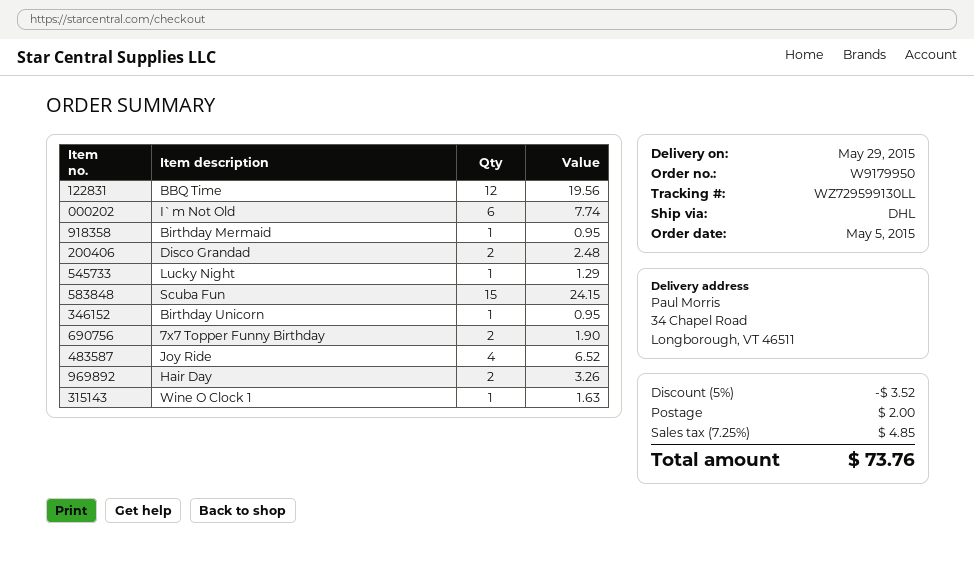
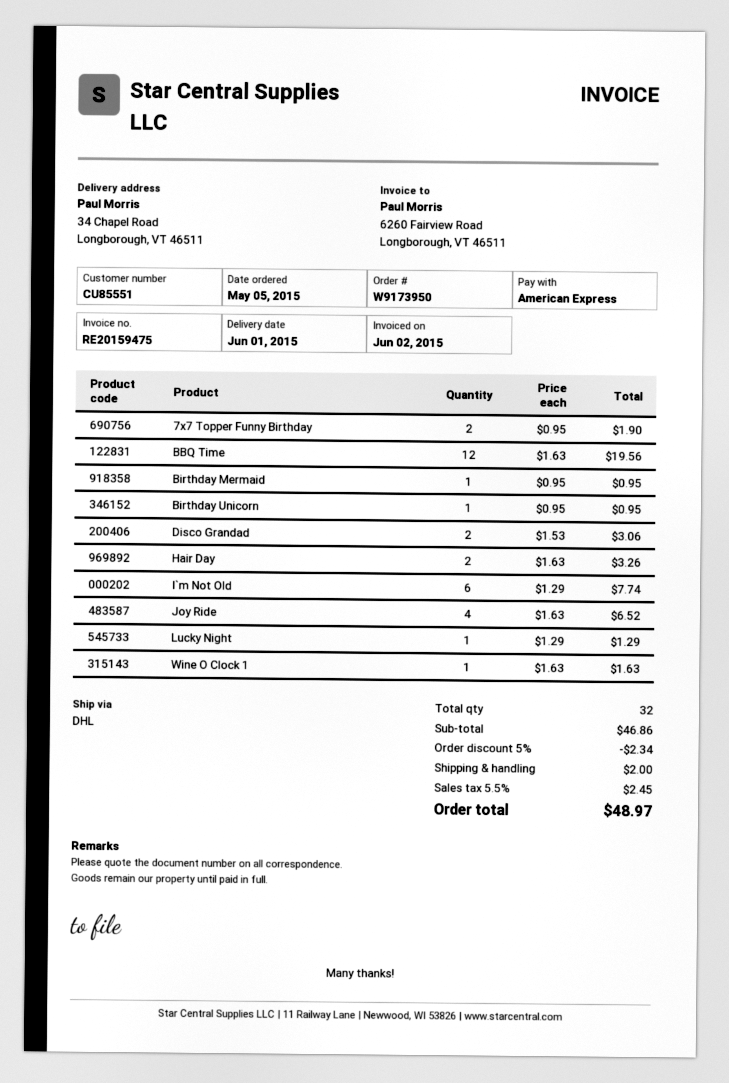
order number: W9179950 -> W9173950
delivery date: 2015-05-29 -> 2015-06-01
Disco Grandad: 2 for 2.48 -> 2 for 3.06
Scuba Fun: 15 for 24.15 -> none
discount: 5% = 3.52 -> 5% = 2.34
tax: 7.25% = 4.85 -> 5.5% = 2.45
total: 73.76 -> 48.97

